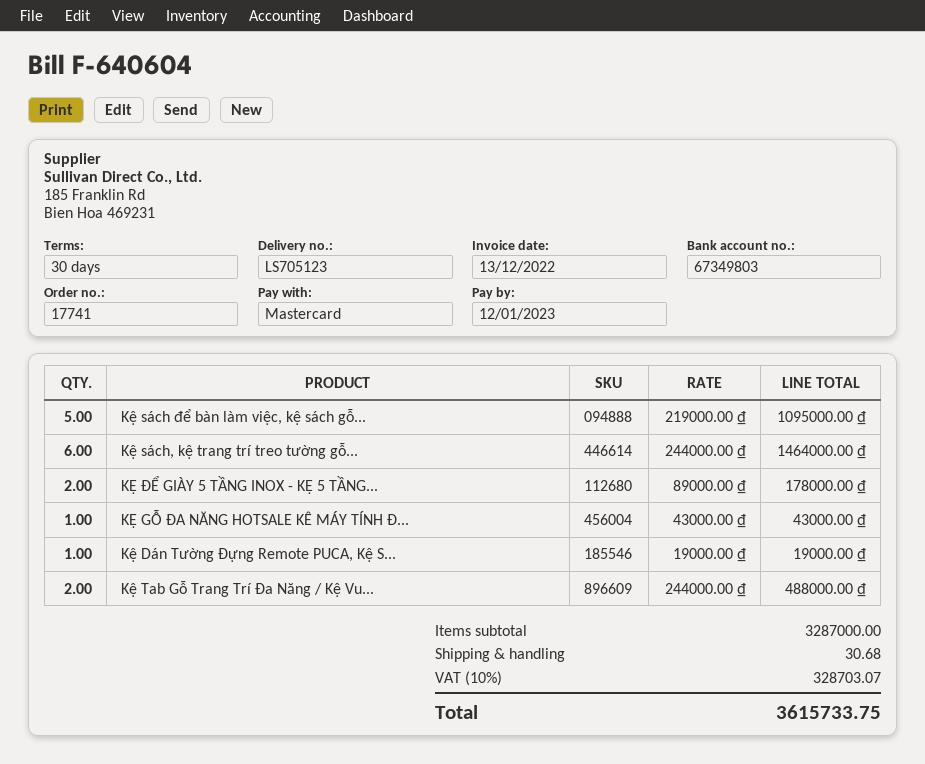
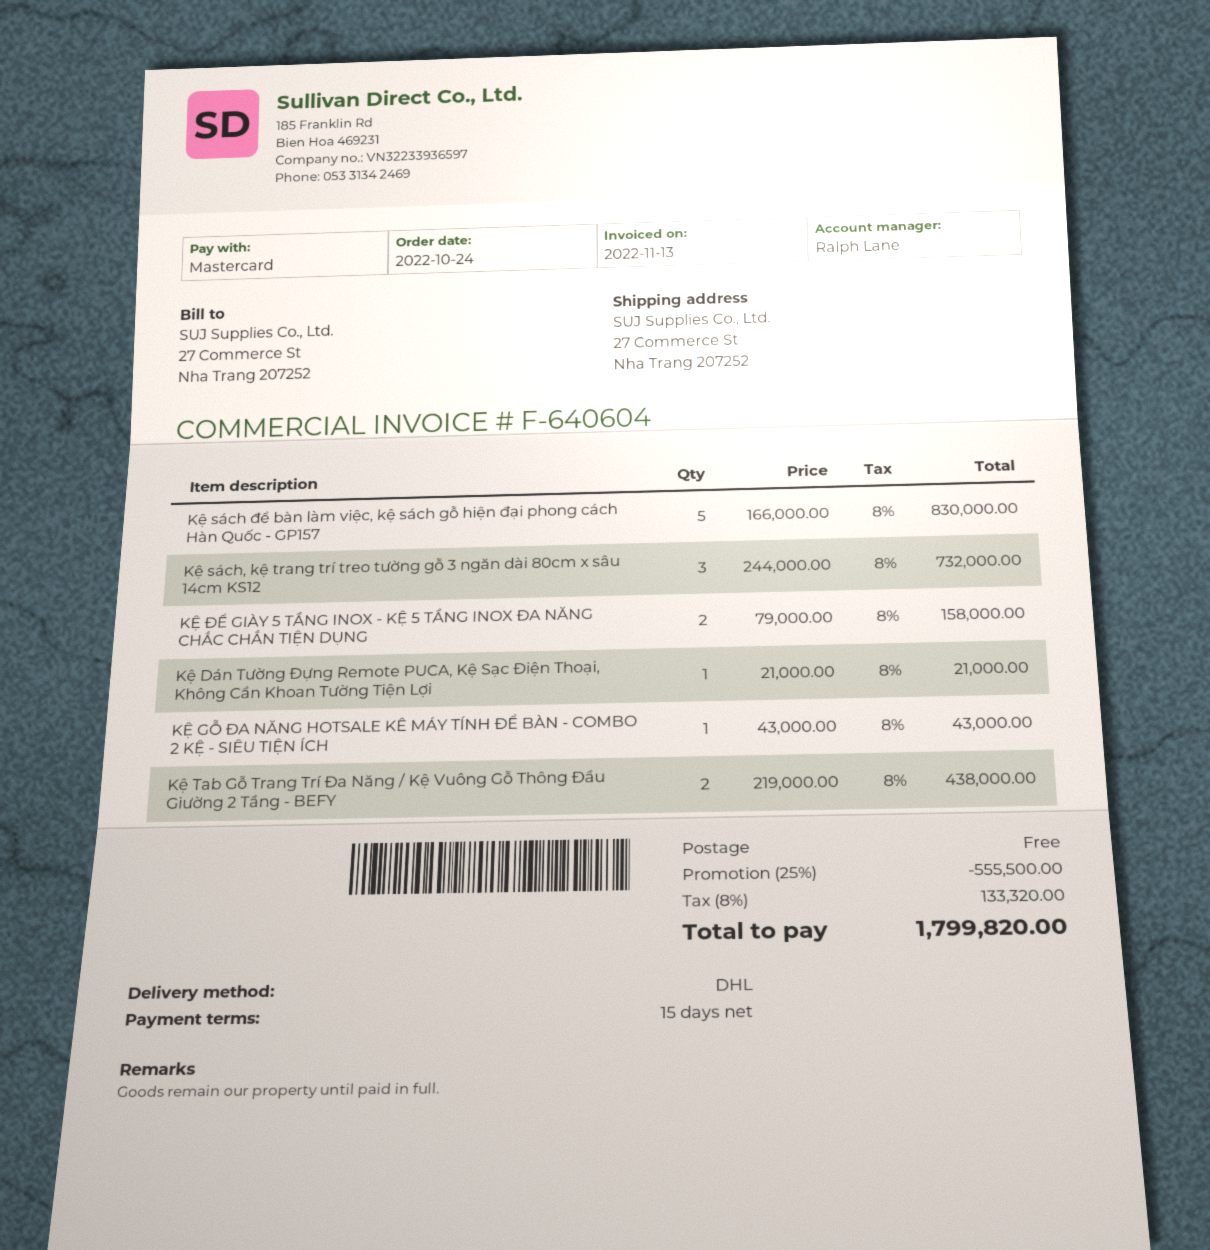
invoice date: 2022-12-13 -> 2022-11-13
payment terms: 30 days -> 15 days
Kệ sách để bàn làm việc, kệ sách gỗ...: 5 x 219000.00 = 1095000.00 -> 5 x 166000.00 = 830000.00
Kệ sách, kệ trang trí treo tường gỗ...: 6 x 244000.00 = 1464000.00 -> 3 x 244000.00 = 732000.00
KỆ ĐỂ GIÀY 5 TẦNG INOX - KỆ 5 TẦNG...: 2 x 89000.00 = 178000.00 -> 2 x 79000.00 = 158000.00
Kệ Dán Tường Đựng Remote PUCA, Kệ S...: 1 x 19000.00 = 19000.00 -> 1 x 21000.00 = 21000.00
Kệ Tab Gỗ Trang Trí Đa Năng / Kệ Vu...: 2 x 244000.00 = 488000.00 -> 2 x 219000.00 = 438000.00
discount: none -> 25% = 555500.00
shipping: 30.68 -> 0.00
tax: 10% = 328703.07 -> 8% = 133320.00
total: 3615733.75 -> 1799820.00

